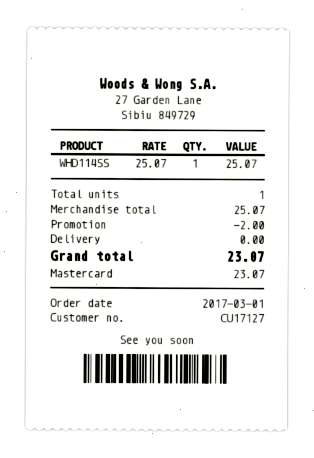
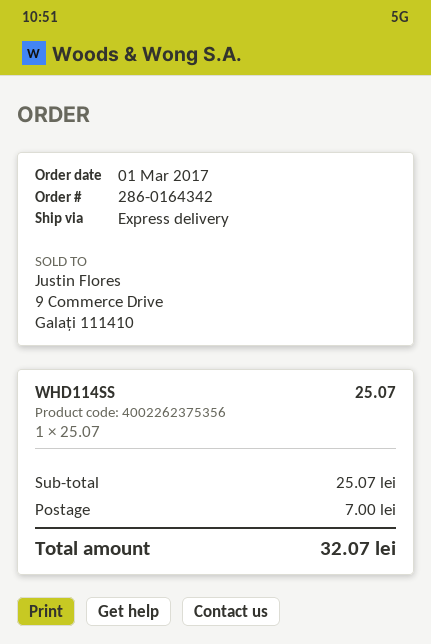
discount: 2.00 -> none
shipping: 0.00 -> 7.00
total: 23.07 -> 32.07

